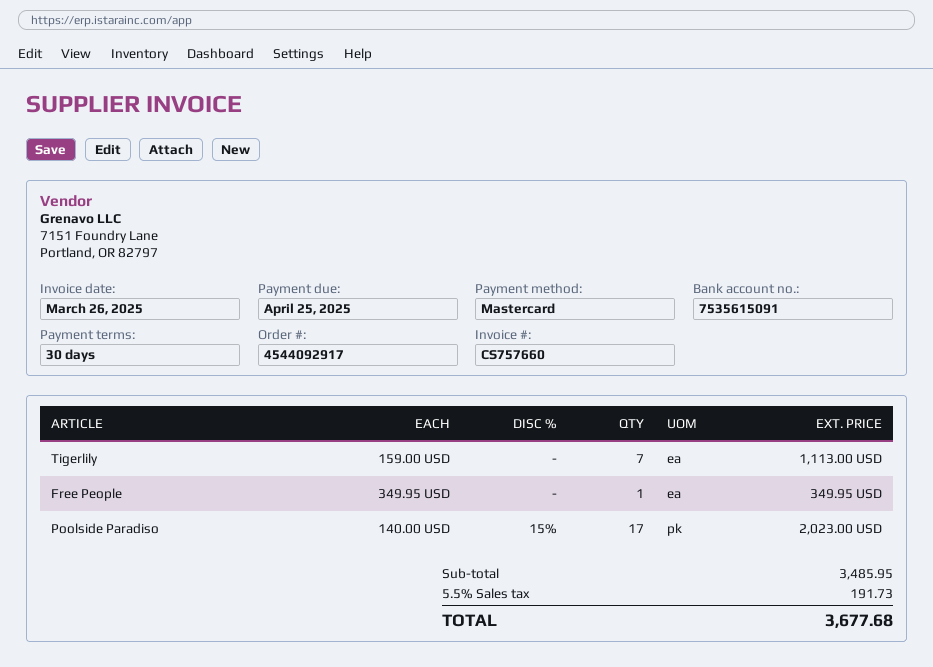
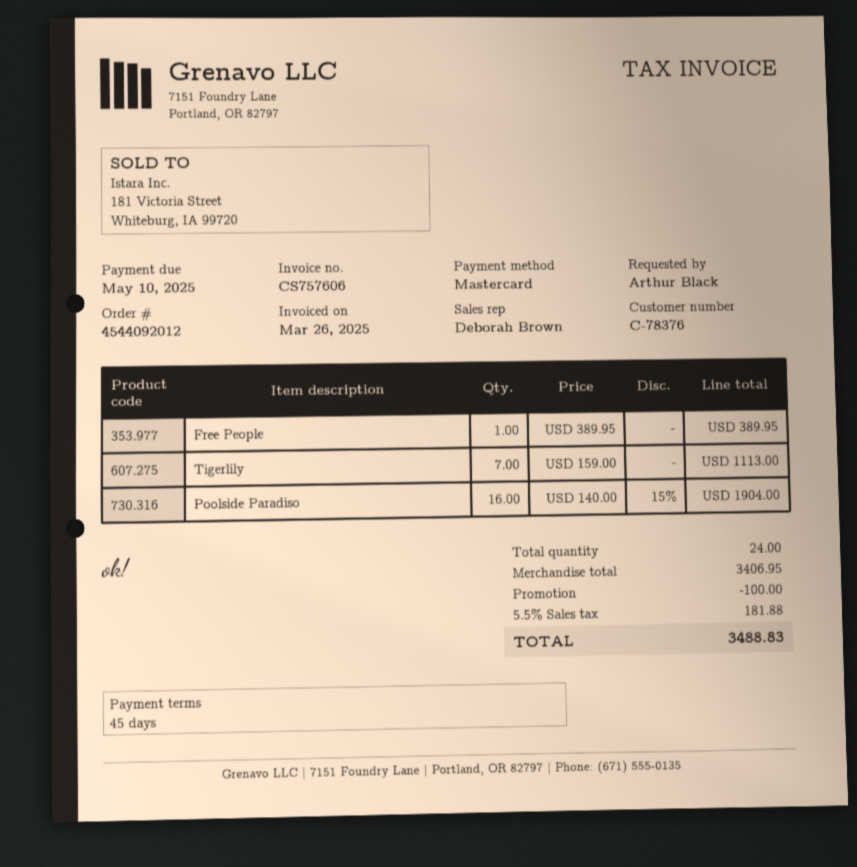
order number: 4544092917 -> 4544092012
invoice number: CS757660 -> CS757606
payment terms: 30 days -> 45 days
due date: 2025-04-25 -> 2025-05-10
Free People: 1 x 349.95 = 349.95 -> 1 x 389.95 = 389.95
Poolside Paradiso: 17 x 140.00 - 15% = 2023.00 -> 16 x 140.00 - 15% = 1904.00
subtotal: 3485.95 -> 3406.95
discount: none -> 100.00
tax: 5.5% = 191.73 -> 5.5% = 181.88
total: 3677.68 -> 3488.83

